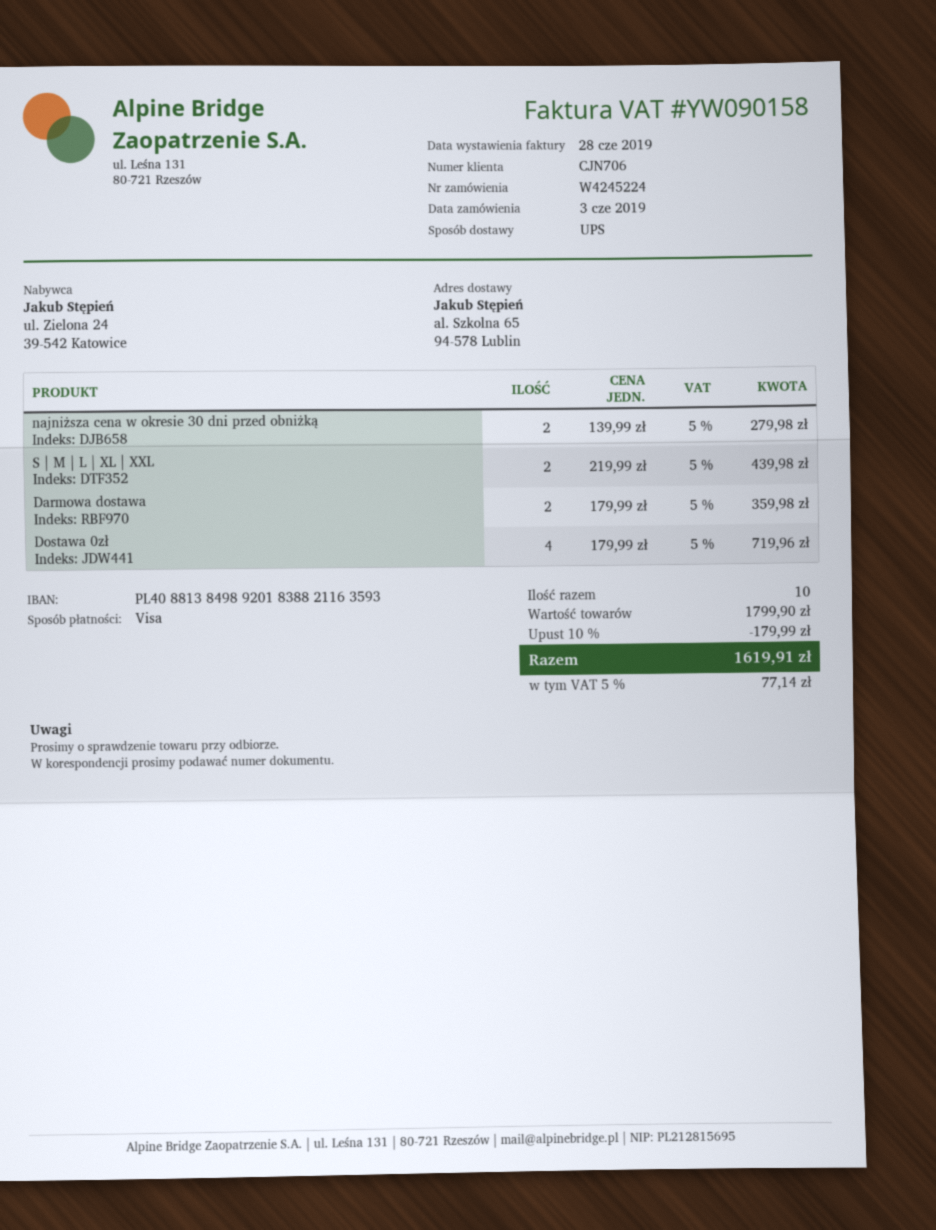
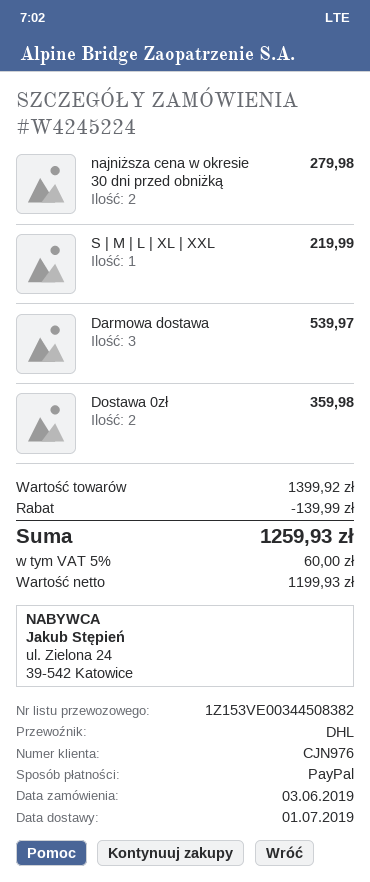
customer number: CJN706 -> CJN976
payment method: Visa -> PayPal
shipping method: UPS -> DHL
S | M | L | XL | XXL: 2 for 439.98 -> 1 for 219.99
Darmowa dostawa: 2 for 359.98 -> 3 for 539.97
Dostawa 0zł: 4 for 719.96 -> 2 for 359.98
subtotal: 1799.90 -> 1399.92
discount: 179.99 -> 139.99
tax: 5% = 77.14 -> 5% = 60.00
total: 1619.91 -> 1259.93

